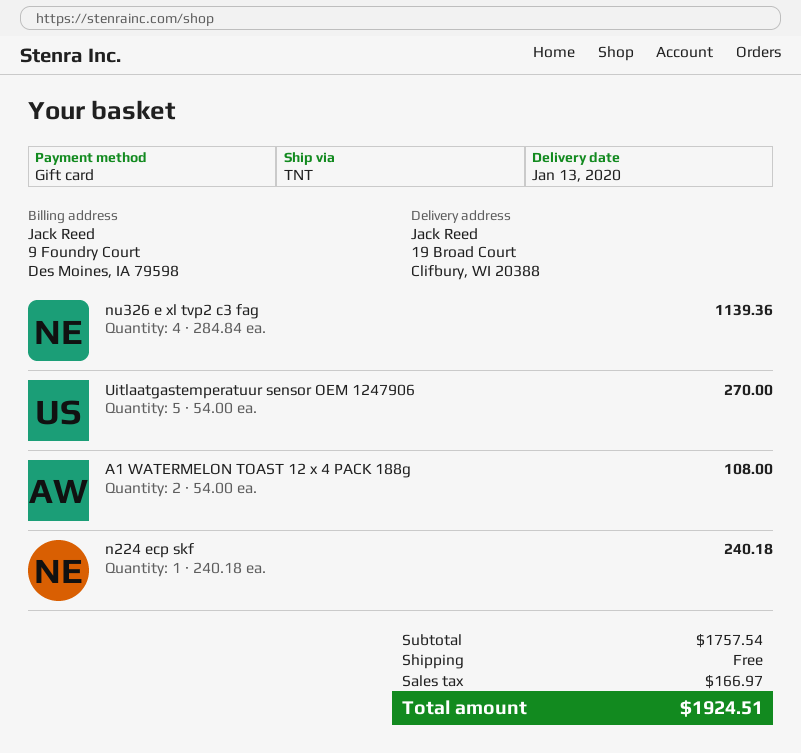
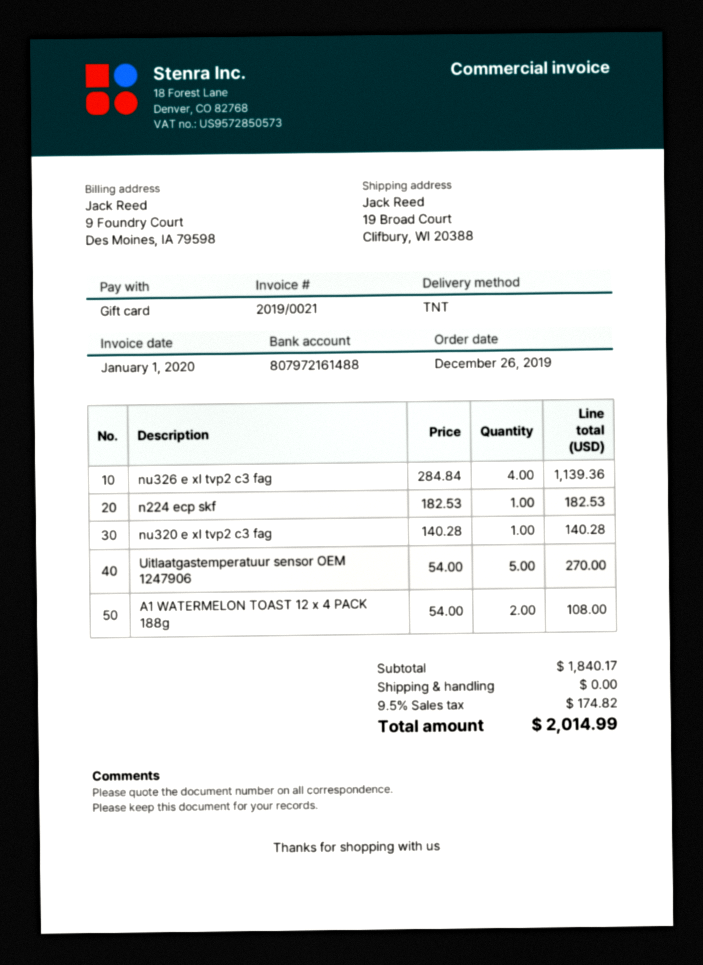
n224 ecp skf: 1 x 240.18 = 240.18 -> 1 x 182.53 = 182.53
nu320 e xl tvp2 c3 fag: none -> 1 x 140.28 = 140.28
subtotal: 1757.54 -> 1840.17
tax: 166.97 -> 174.82
total: 1924.51 -> 2014.99

